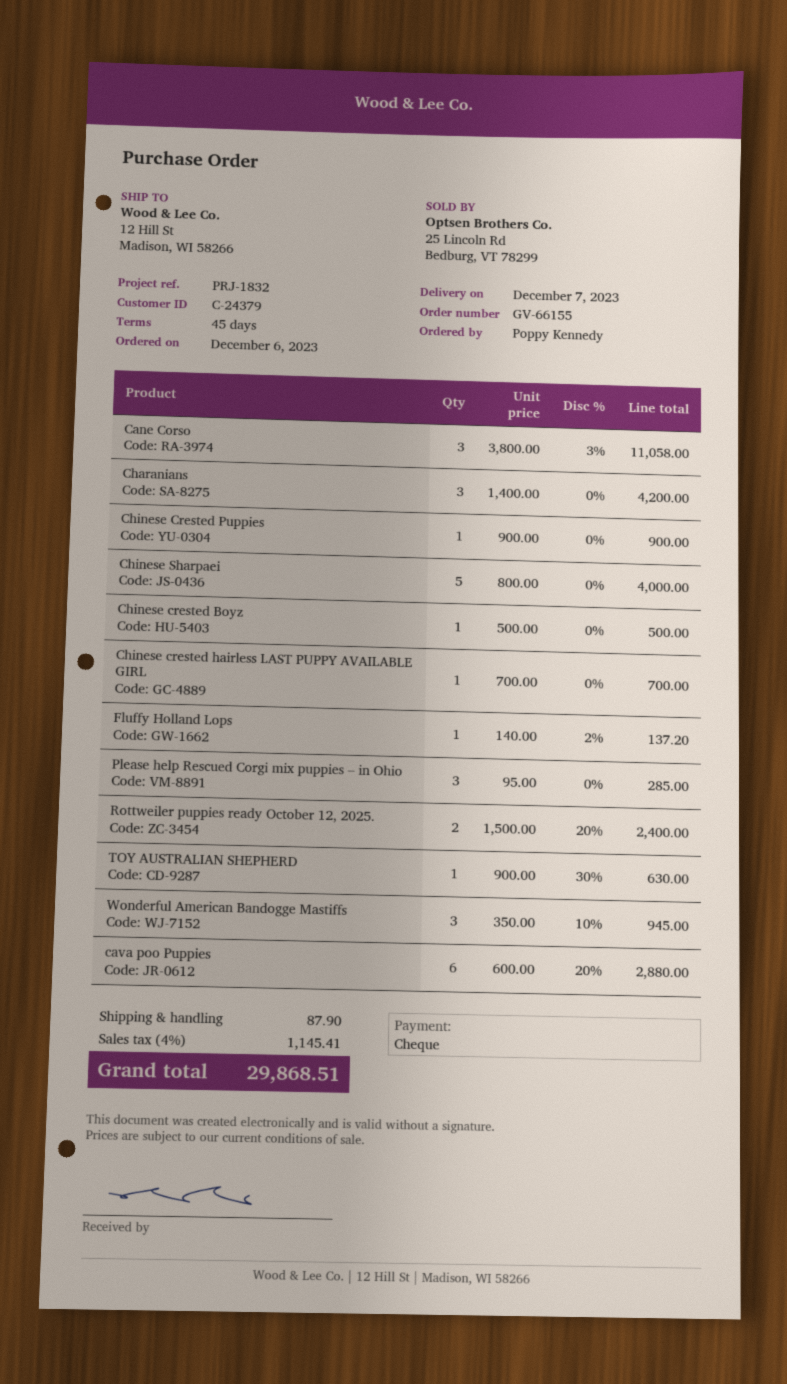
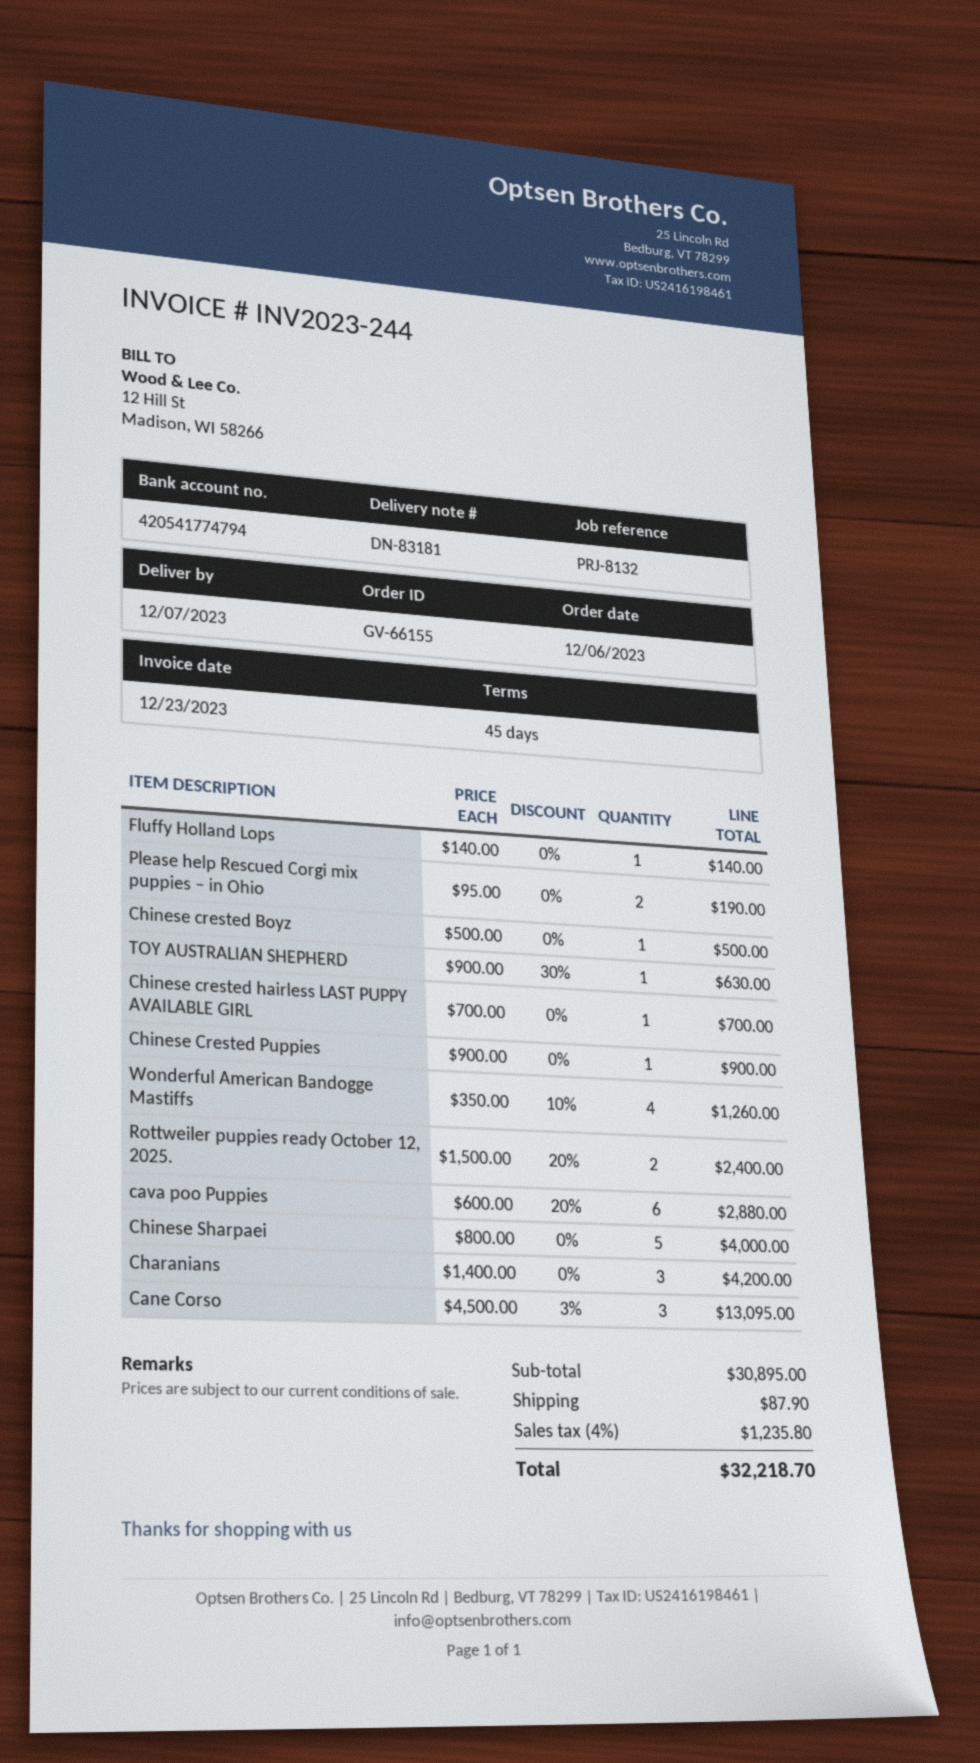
reference: PRJ-1832 -> PRJ-8132
Cane Corso: 3 x 3800.00 - 3% = 11058.00 -> 3 x 4500.00 - 3% = 13095.00
Fluffy Holland Lops: 1 x 140.00 - 2% = 137.20 -> 1 x 140.00 = 140.00
Please help Rescued Corgi mix puppies – in Ohio: 3 x 95.00 = 285.00 -> 2 x 95.00 = 190.00
Wonderful American Bandogge Mastiffs: 3 x 350.00 - 10% = 945.00 -> 4 x 350.00 - 10% = 1260.00
tax: 4% = 1145.41 -> 4% = 1235.80
total: 29868.51 -> 32218.70

